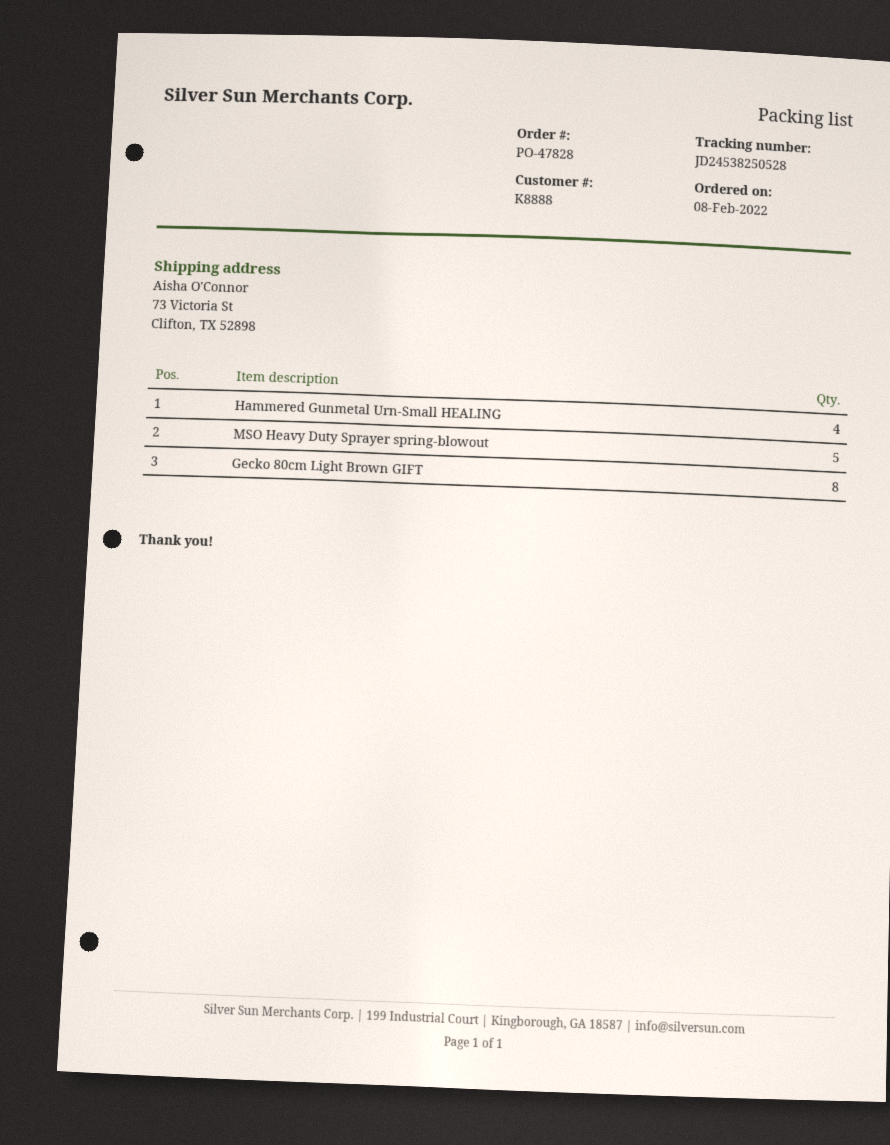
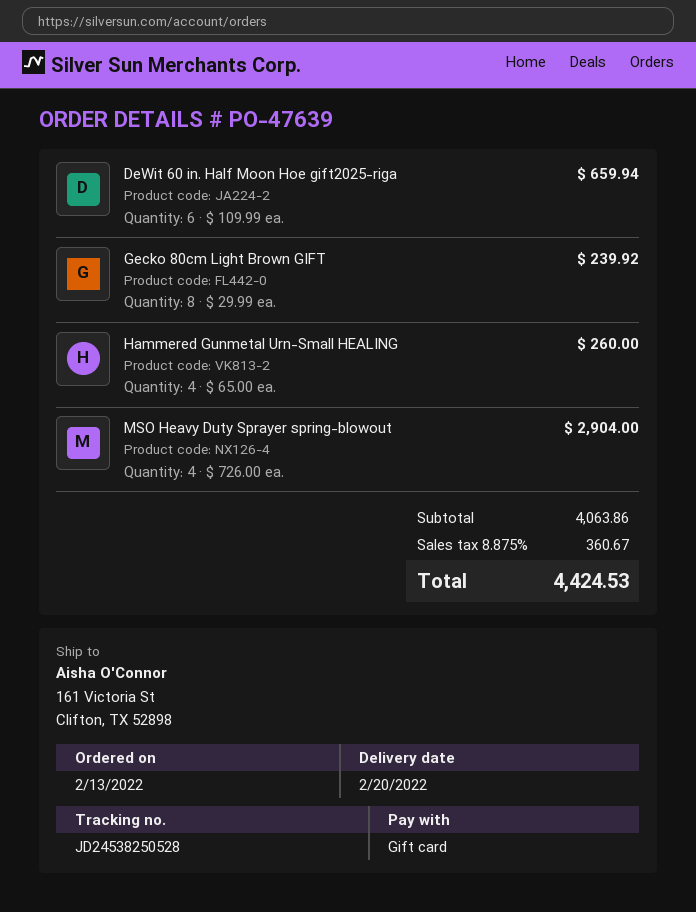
order number: PO-47828 -> PO-47639
order date: 2022-02-08 -> 2022-02-13
ship to: 73 Victoria St, Clifton, TX 52898 -> 161 Victoria St, Clifton, TX 52898
MSO Heavy Duty Sprayer spring-blowout: 5 -> 4
DeWit 60 in. Half Moon Hoe gift2025-riga: none -> 6

